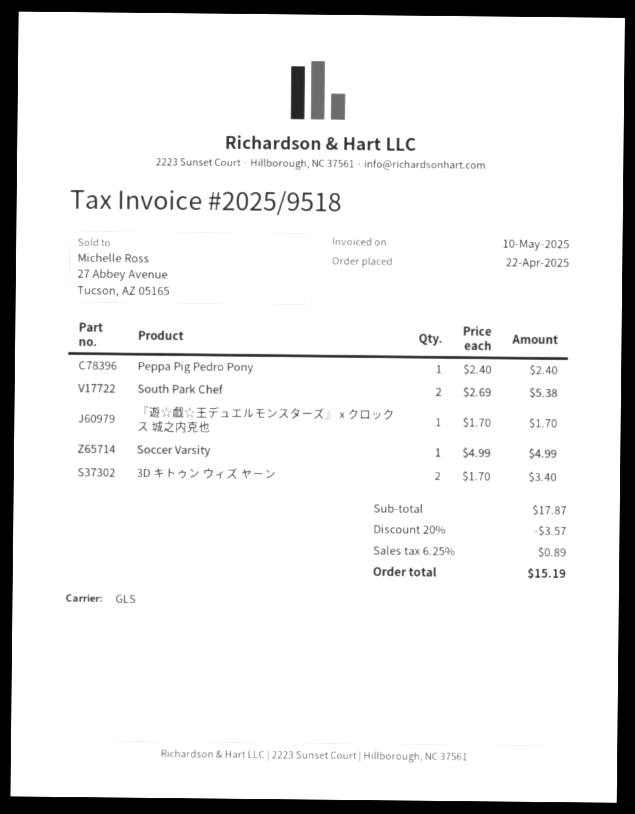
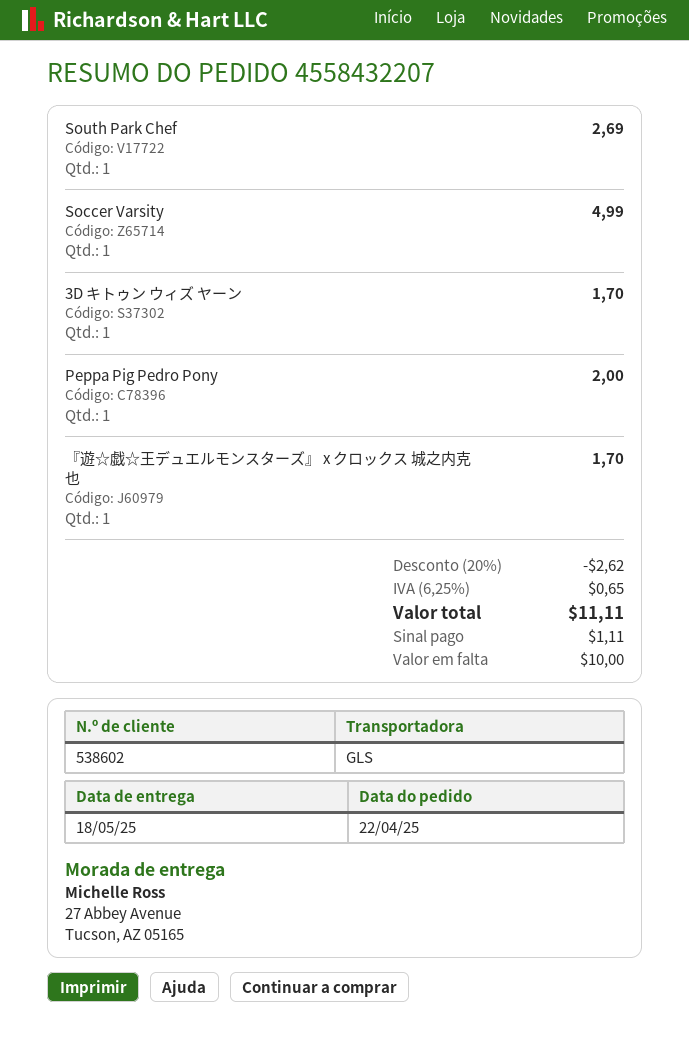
Peppa Pig Pedro Pony: 1 for 2.40 -> 1 for 2.00
South Park Chef: 2 for 5.38 -> 1 for 2.69
3D キトゥン ウィズ ヤーン: 2 for 3.40 -> 1 for 1.70
discount: 20% = 3.57 -> 20% = 2.62
tax: 6.25% = 0.89 -> 6.25% = 0.65
total: 15.19 -> 11.11

